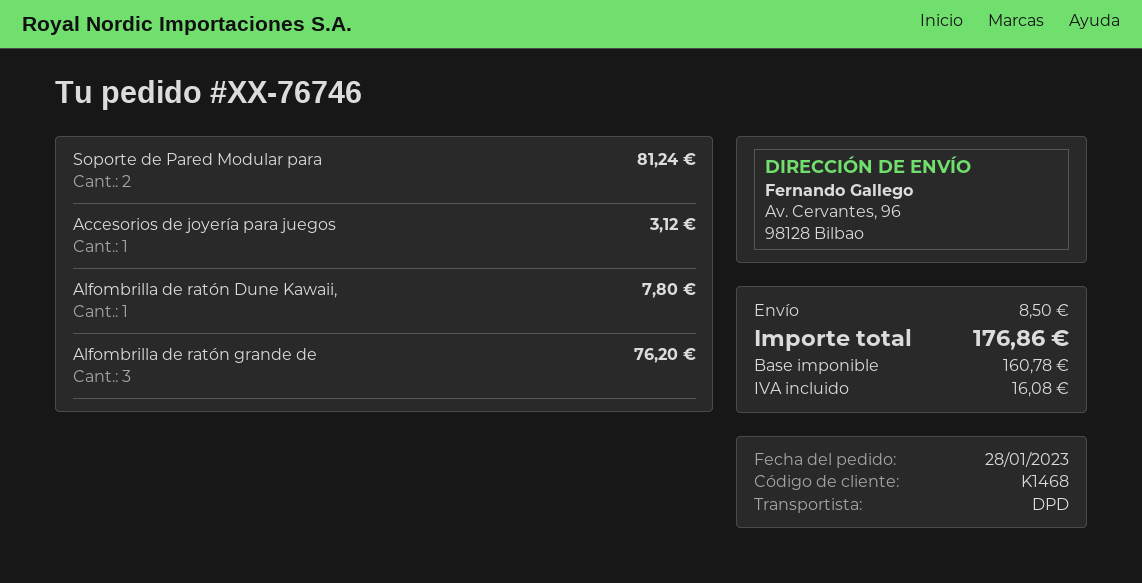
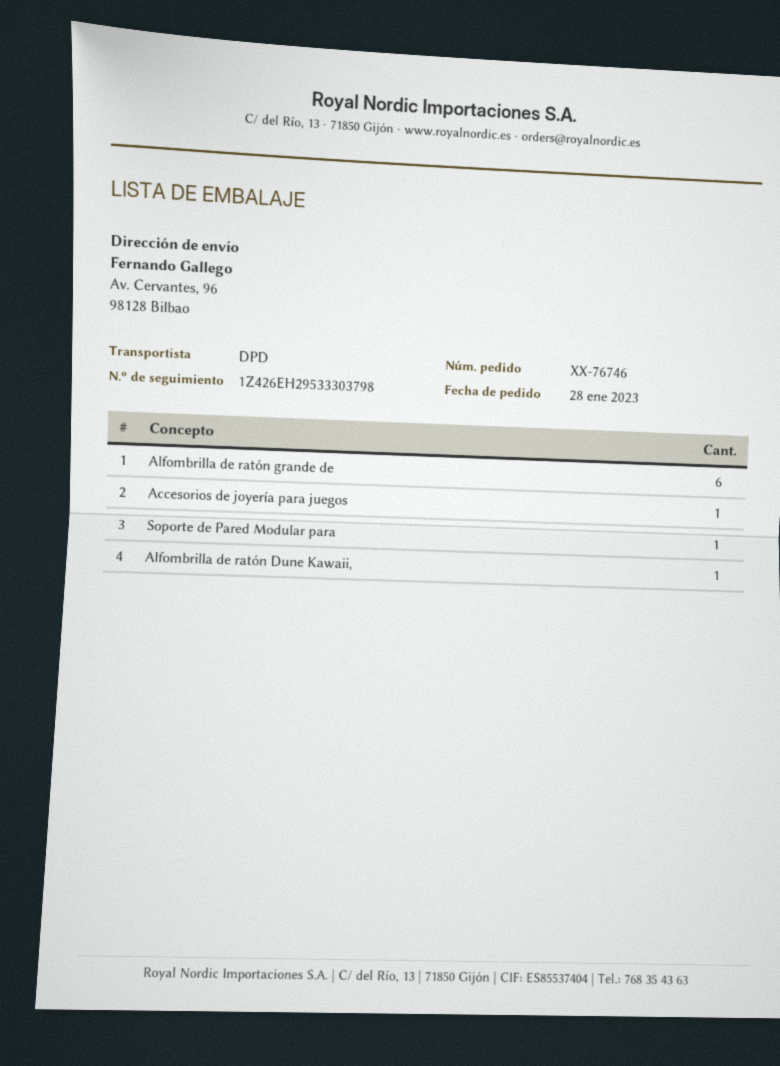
Soporte de Pared Modular para: 2 -> 1
Alfombrilla de ratón grande de: 3 -> 6

